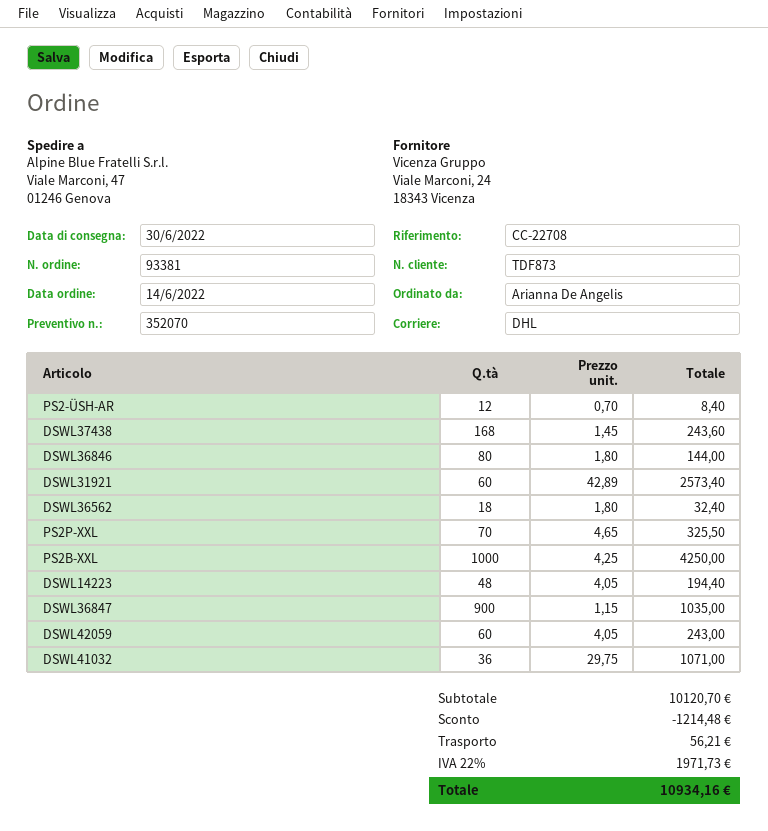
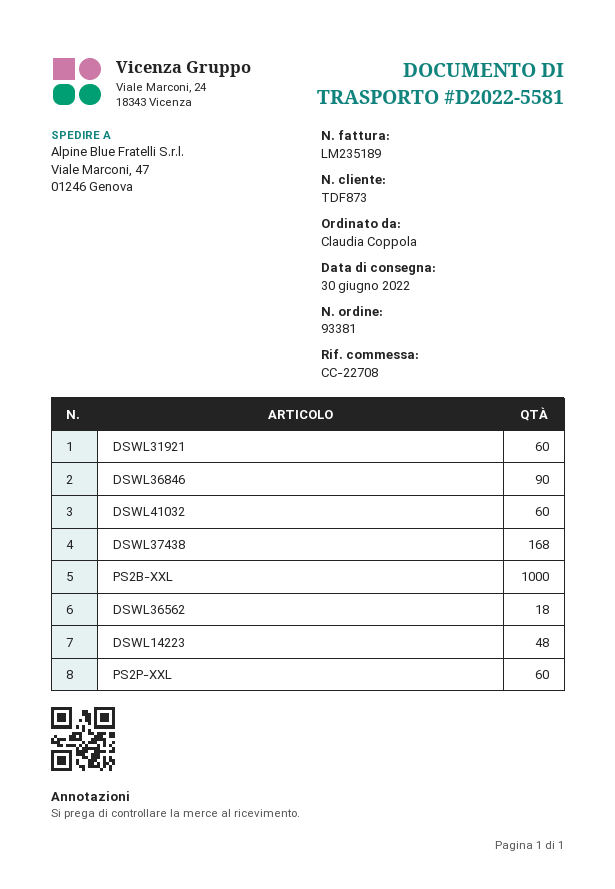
ordered by: Arianna De Angelis -> Claudia Coppola
PS2-ÜSH-AR: 12 -> none
DSWL36846: 80 -> 90
PS2P-XXL: 70 -> 60
DSWL36847: 900 -> none
DSWL42059: 60 -> none
DSWL41032: 36 -> 60

